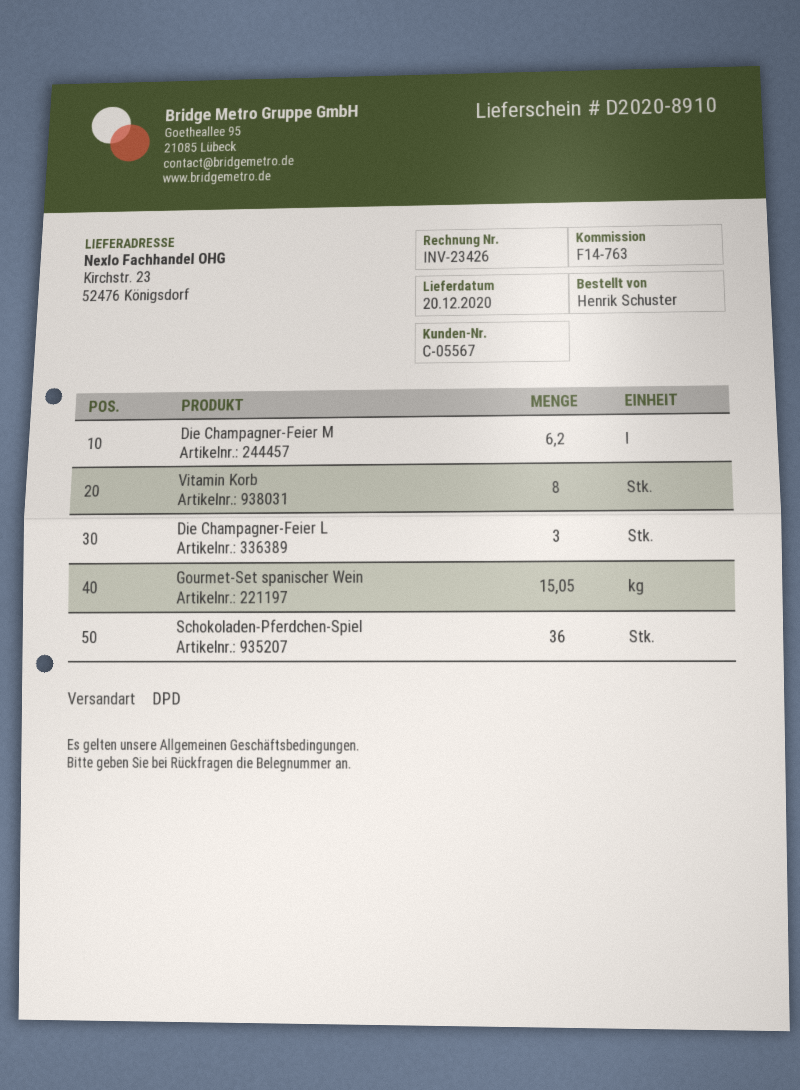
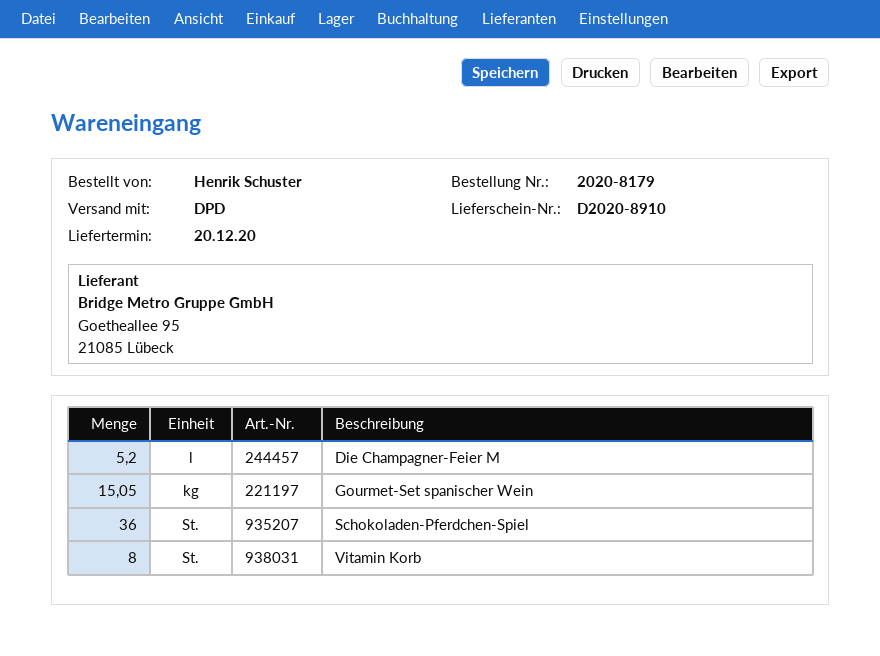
Die Champagner-Feier M: 6.2 -> 5.2
Die Champagner-Feier L: 3 -> none

